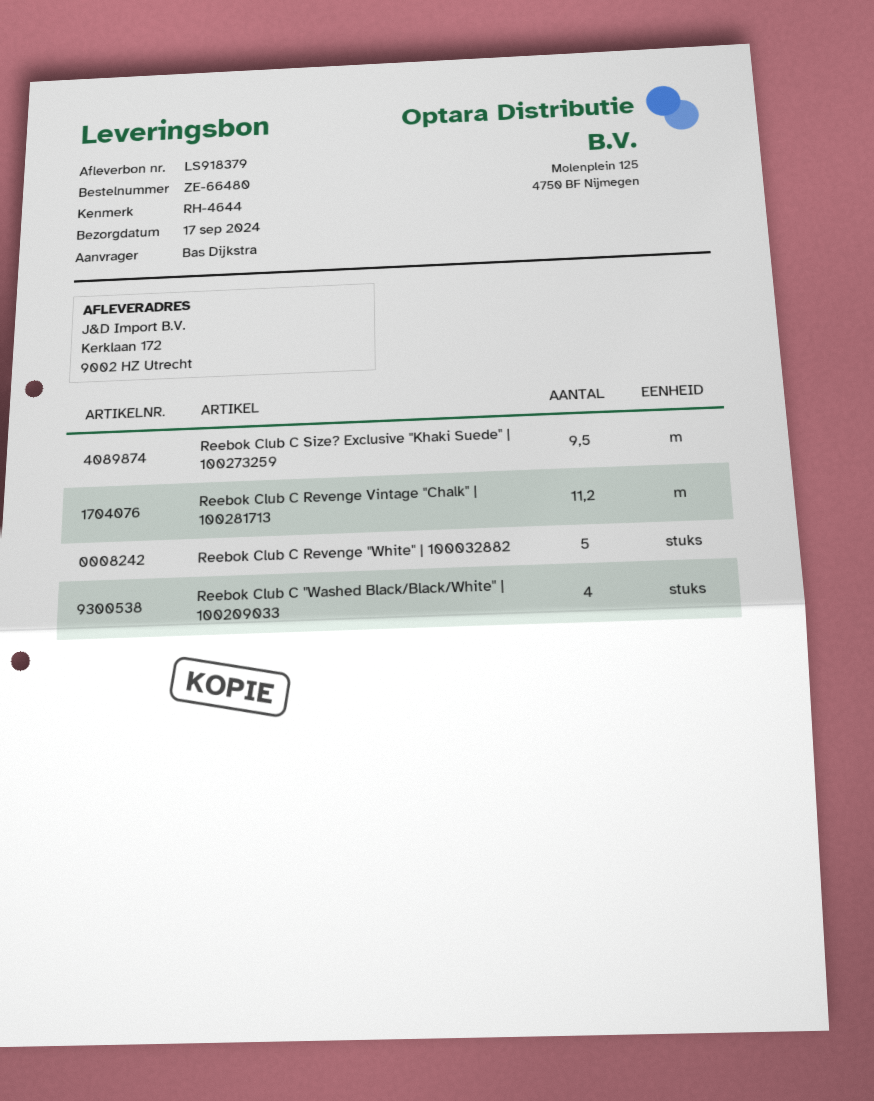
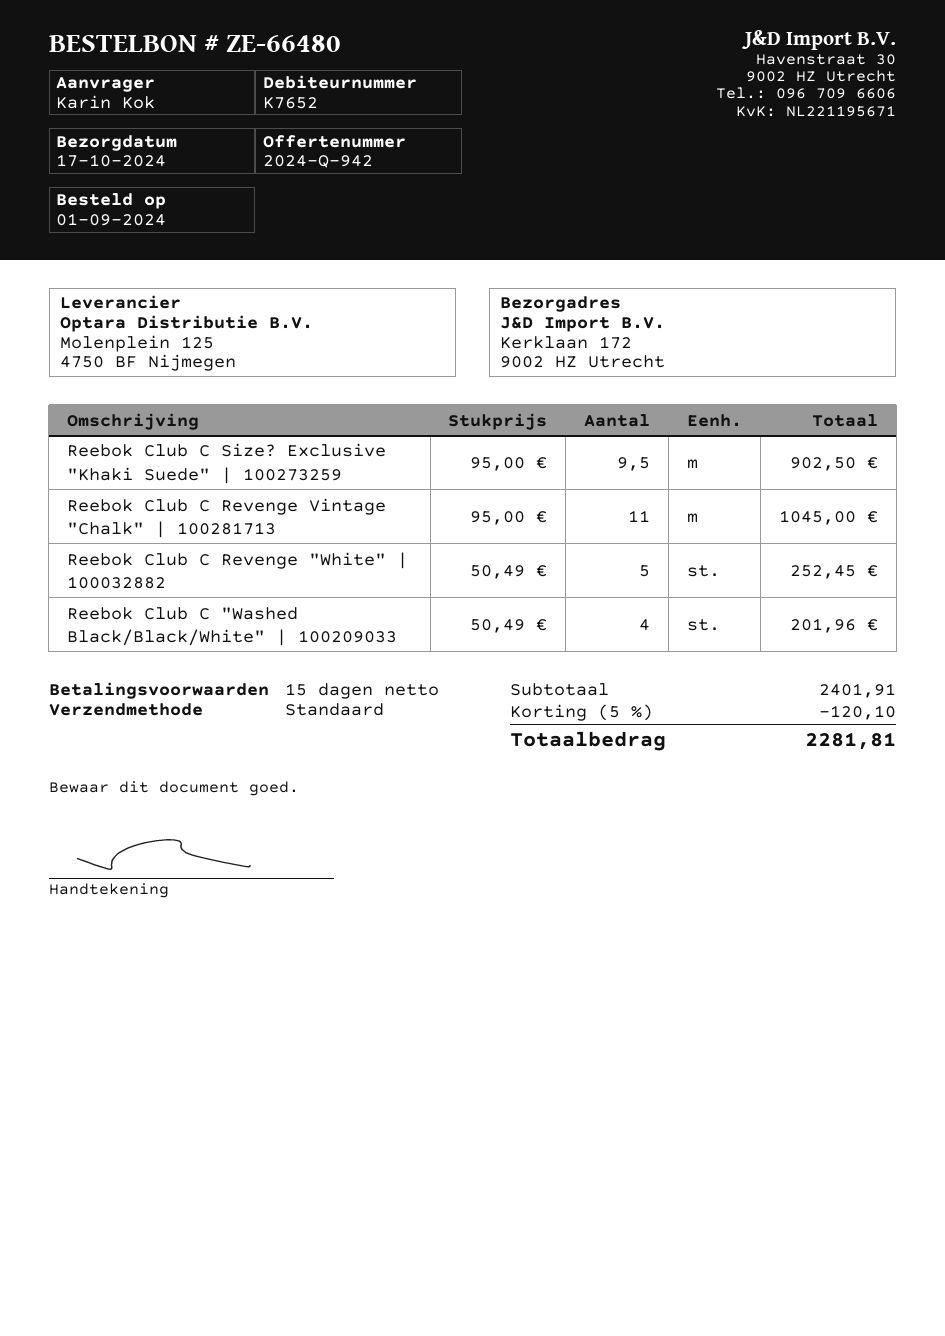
delivery date: 2024-09-17 -> 2024-10-17
ordered by: Bas Dijkstra -> Karin Kok
Reebok Club C Revenge Vintage "Chalk" | 100281713: 11.2 -> 11

